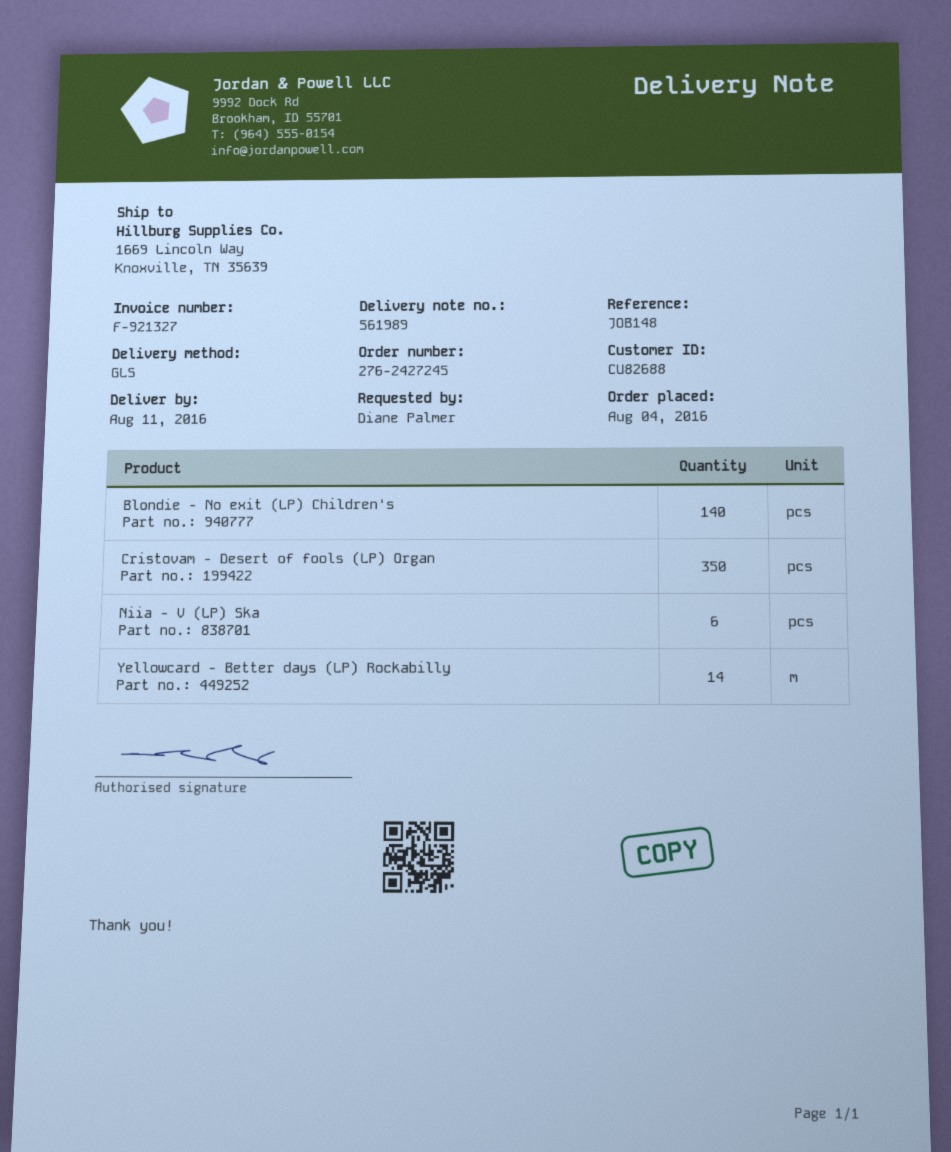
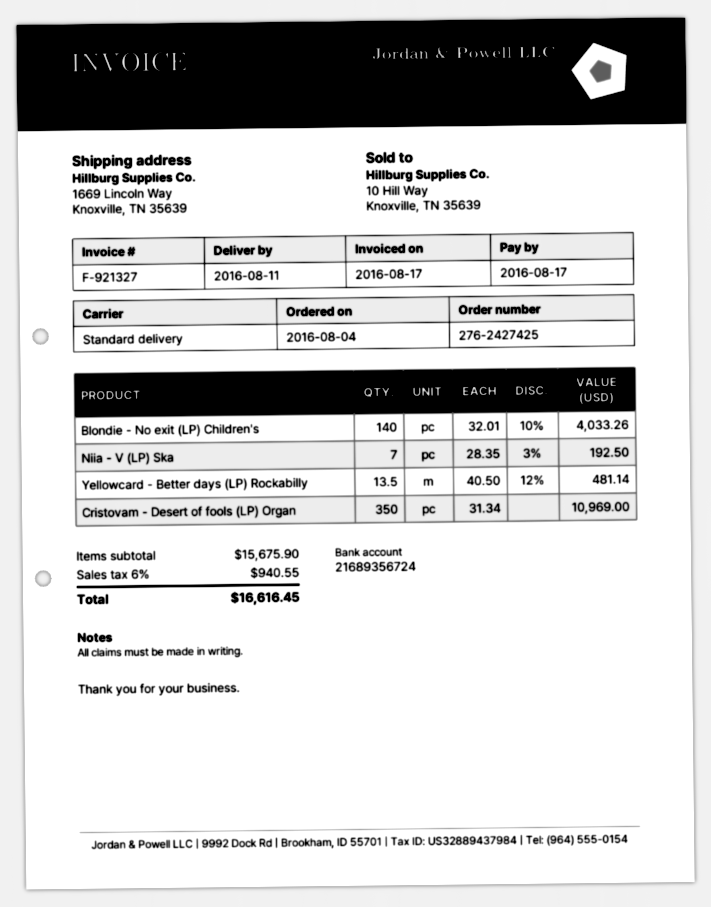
order number: 276-2427245 -> 276-2427425
shipping method: GLS -> standard
Niia - V (LP) Ska: 6 -> 7
Yellowcard - Better days (LP) Rockabilly: 14 -> 13.5

